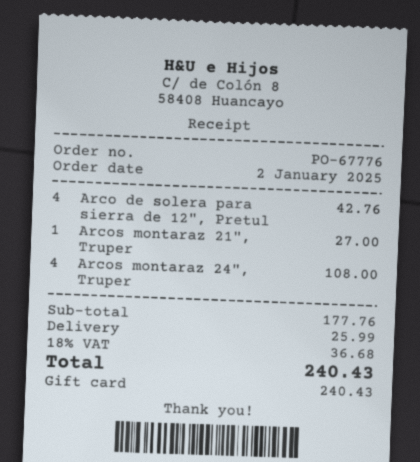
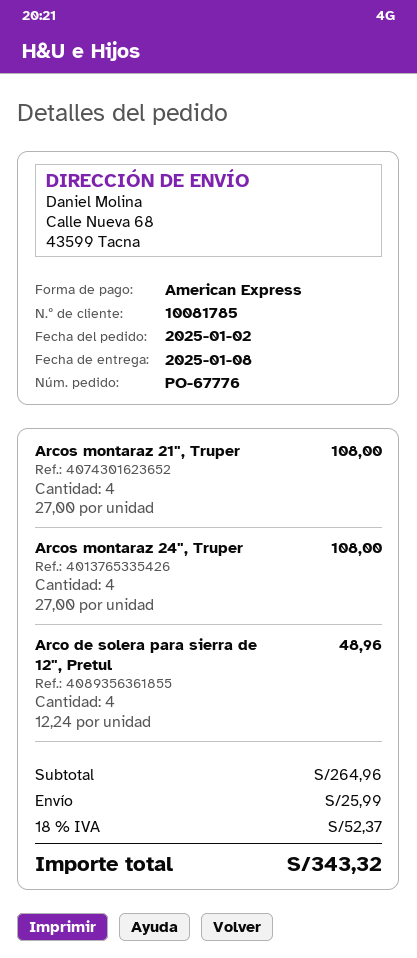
payment method: gift card -> American Express
Arco de solera para sierra de 12", Pretul: 4 for 42.76 -> 4 for 48.96
Arcos montaraz 21", Truper: 1 for 27.00 -> 4 for 108.00
subtotal: 177.76 -> 264.96
tax: 18% = 36.68 -> 18% = 52.37
total: 240.43 -> 343.32

